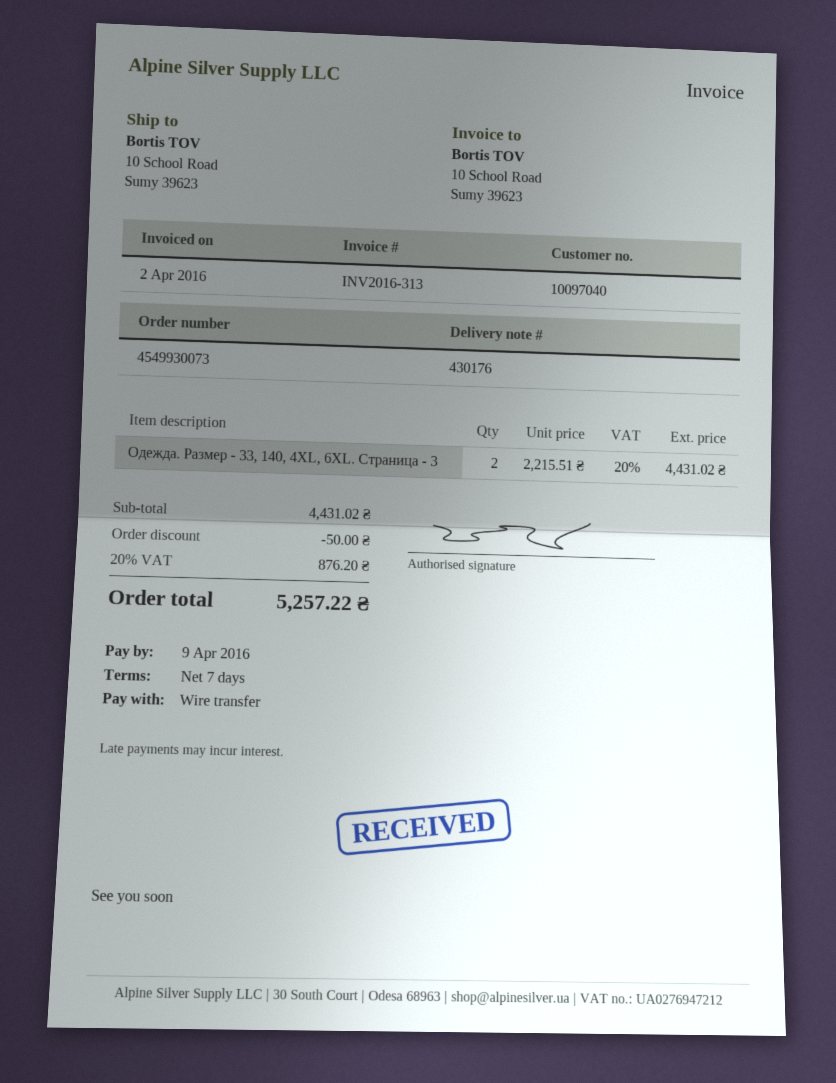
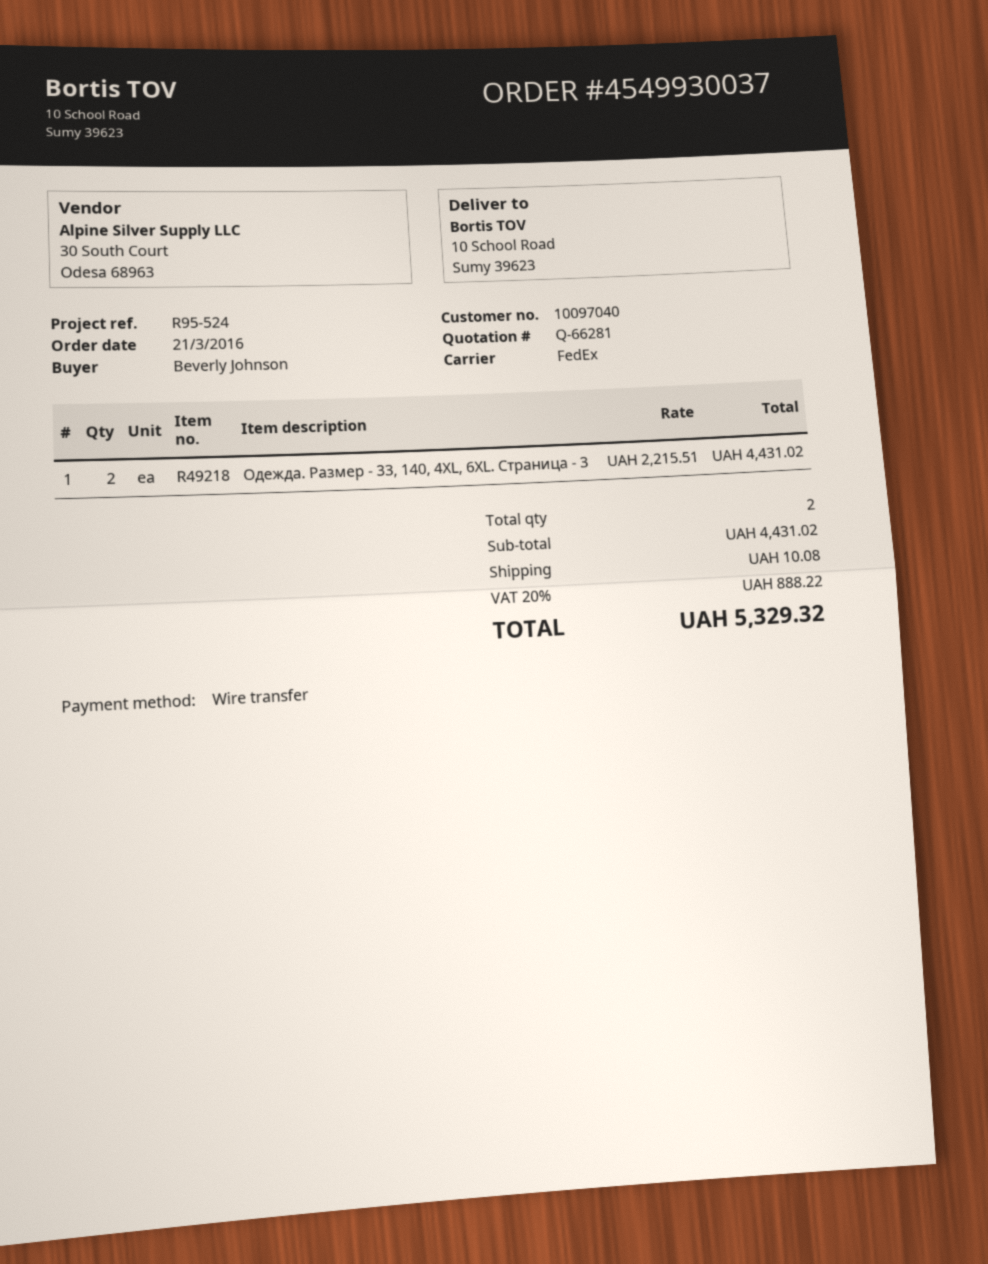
order number: 4549930073 -> 4549930037
discount: 50.00 -> none
shipping: none -> 10.08
tax: 20% = 876.20 -> 20% = 888.22
total: 5257.22 -> 5329.32

